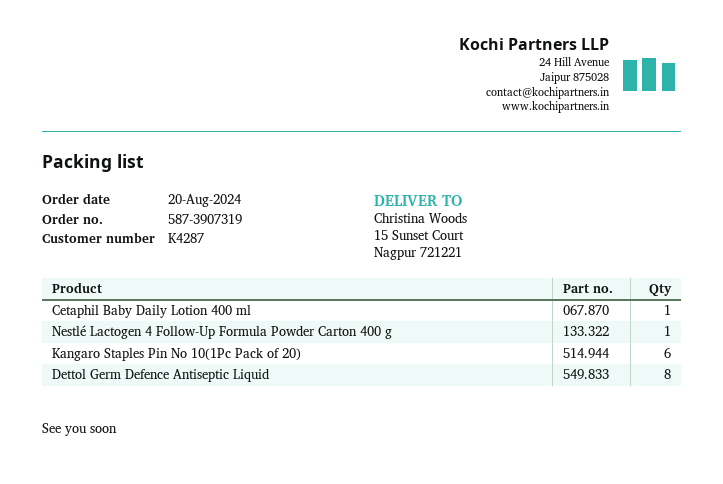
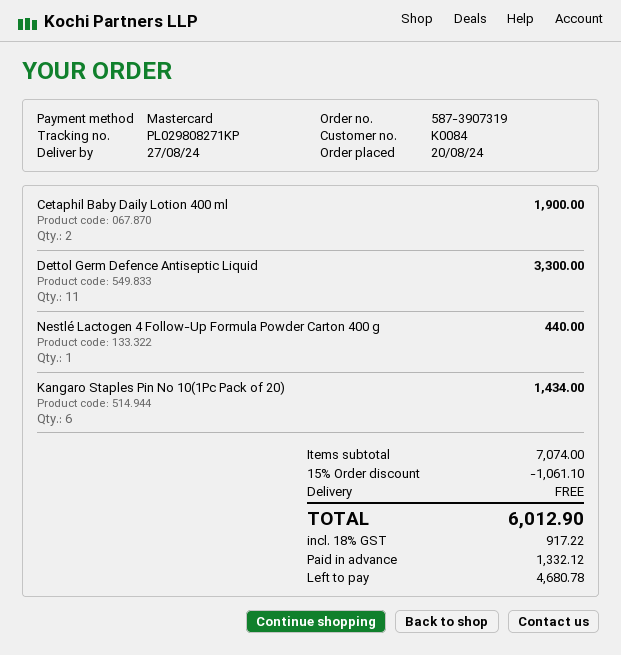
customer number: K4287 -> K0084
Cetaphil Baby Daily Lotion 400 ml: 1 -> 2
Dettol Germ Defence Antiseptic Liquid: 8 -> 11

